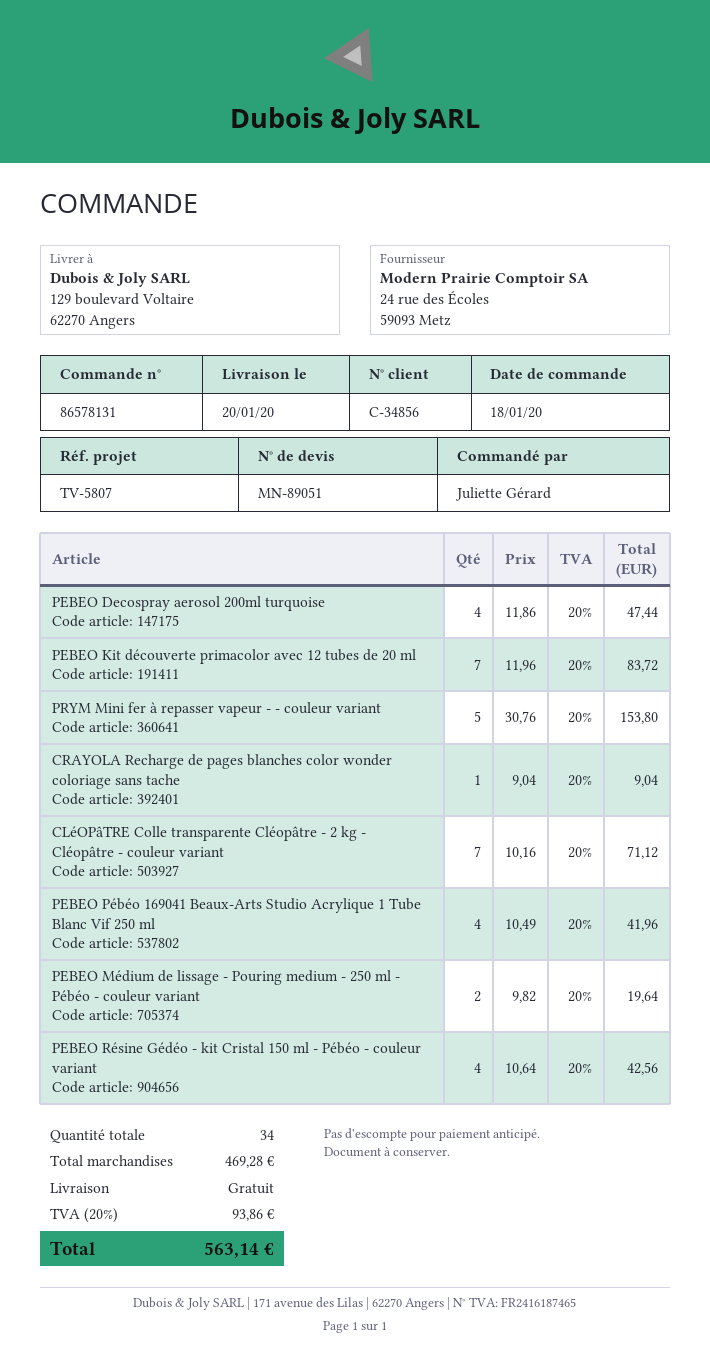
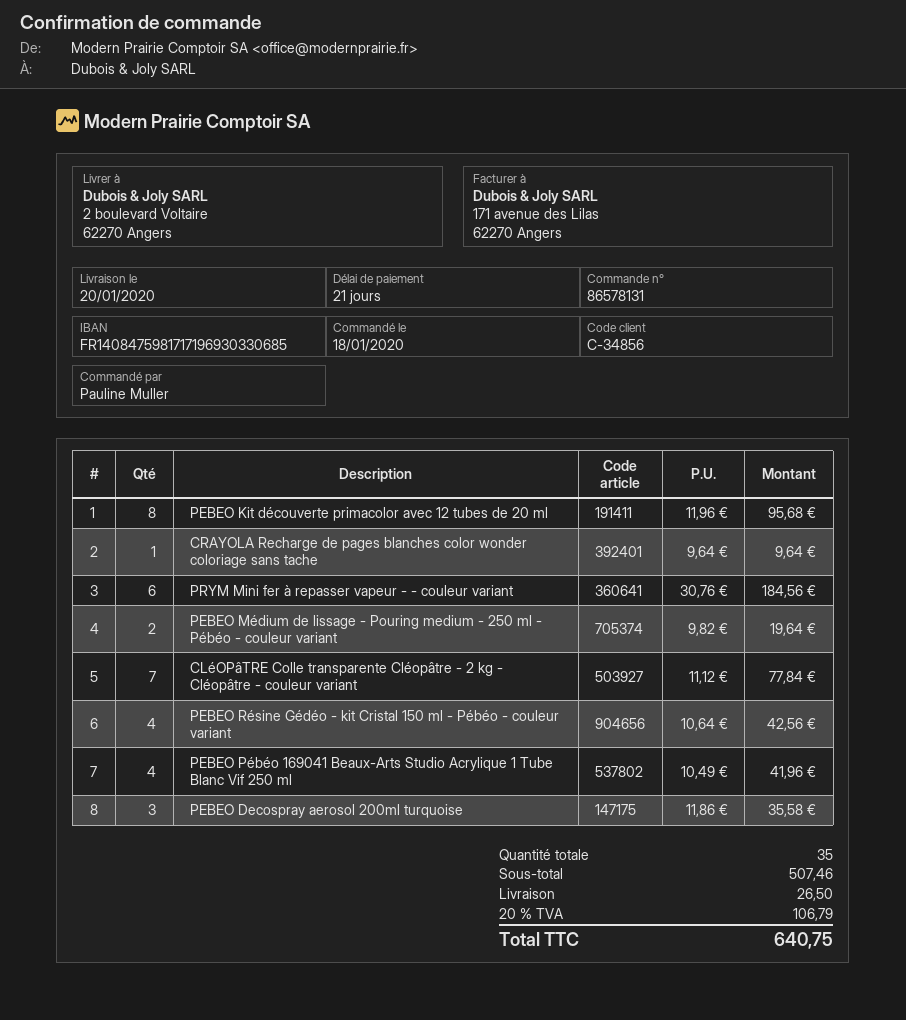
ordered by: Juliette Gérard -> Pauline Muller
ship to: 129 boulevard Voltaire, 62270 Angers -> 2 boulevard Voltaire, 62270 Angers
PEBEO Decospray aerosol 200ml turquoise: 4 x 11.86 = 47.44 -> 3 x 11.86 = 35.58
PEBEO Kit découverte primacolor avec 12 tubes de 20 ml: 7 x 11.96 = 83.72 -> 8 x 11.96 = 95.68
PRYM Mini fer à repasser vapeur - - couleur variant: 5 x 30.76 = 153.80 -> 6 x 30.76 = 184.56
CRAYOLA Recharge de pages blanches color wonder coloriage sans tache: 1 x 9.04 = 9.04 -> 1 x 9.64 = 9.64
CLéOPâTRE Colle transparente Cléopâtre - 2 kg - Cléopâtre - couleur variant: 7 x 10.16 = 71.12 -> 7 x 11.12 = 77.84
total quantity: 34 -> 35
subtotal: 469.28 -> 507.46
shipping: 0.00 -> 26.50
tax: 20% = 93.86 -> 20% = 106.79
total: 563.14 -> 640.75

